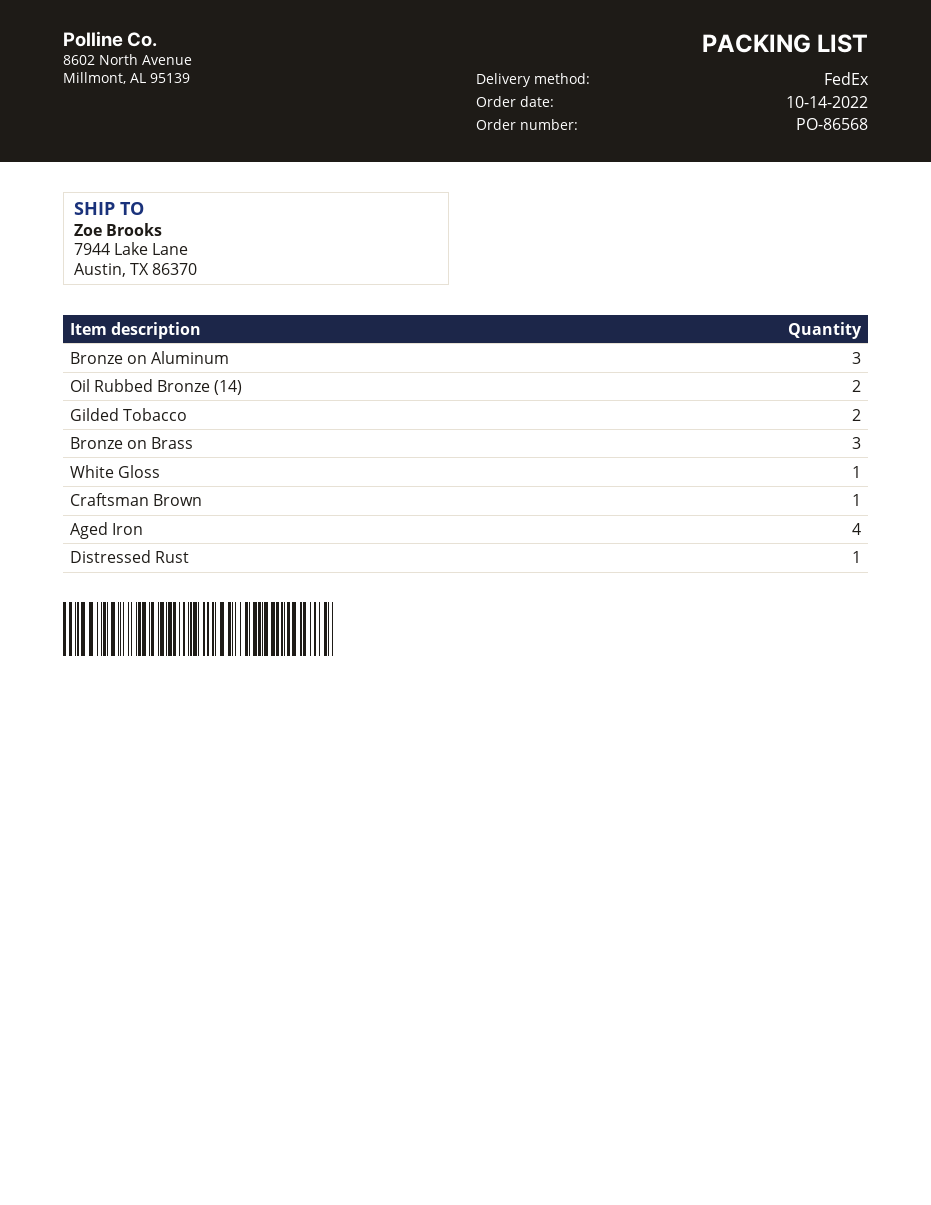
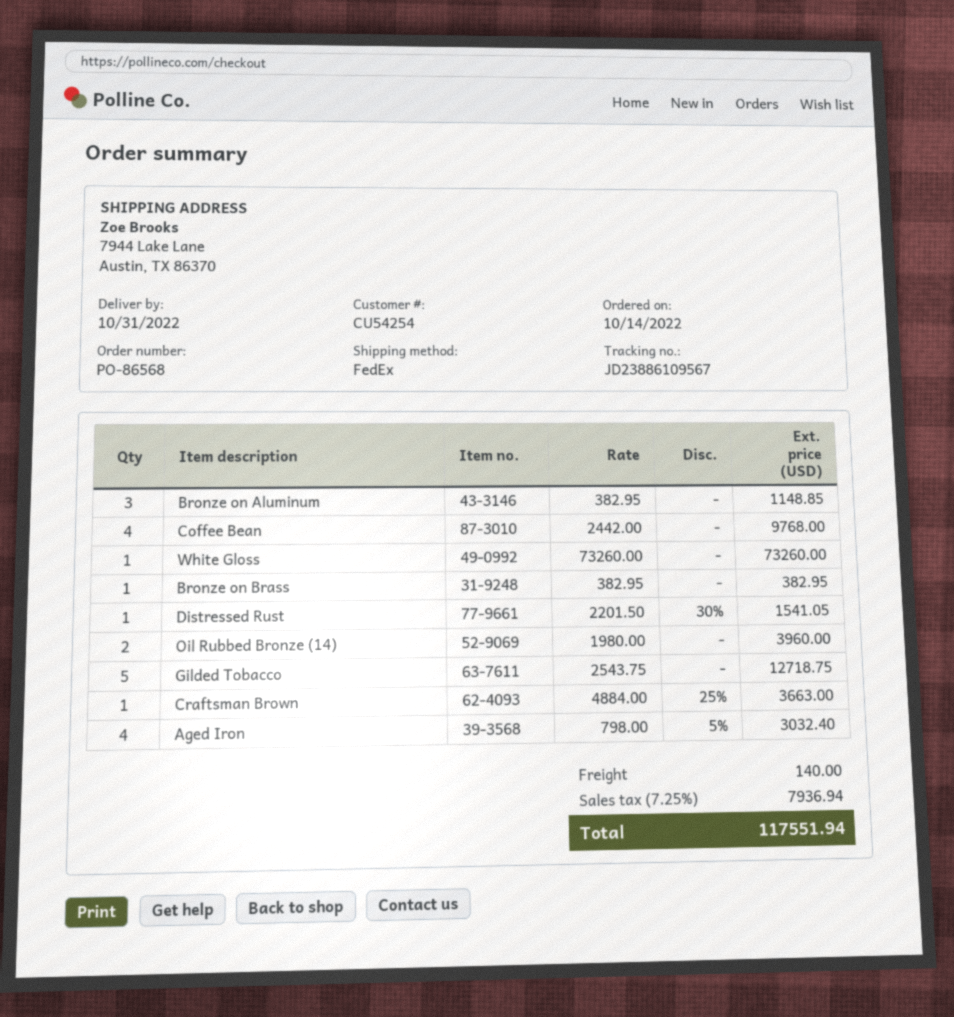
Gilded Tobacco: 2 -> 5
Bronze on Brass: 3 -> 1
Coffee Bean: none -> 4

